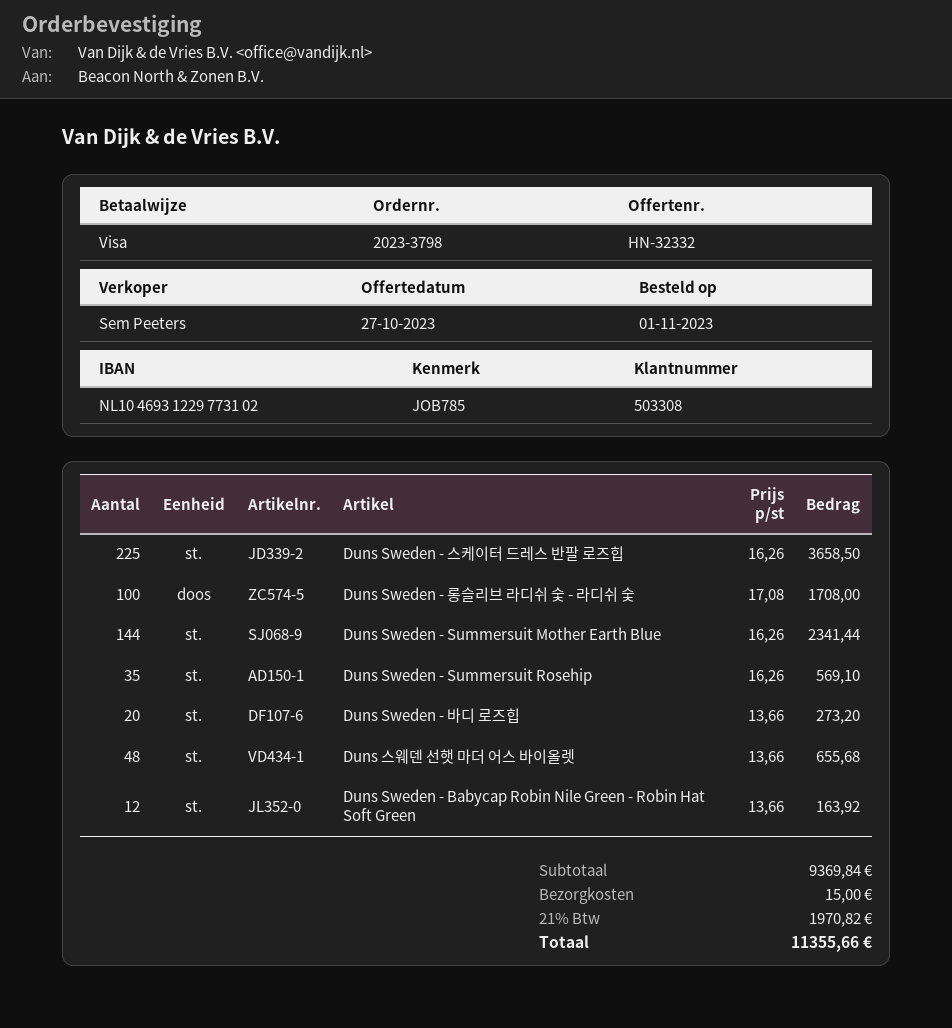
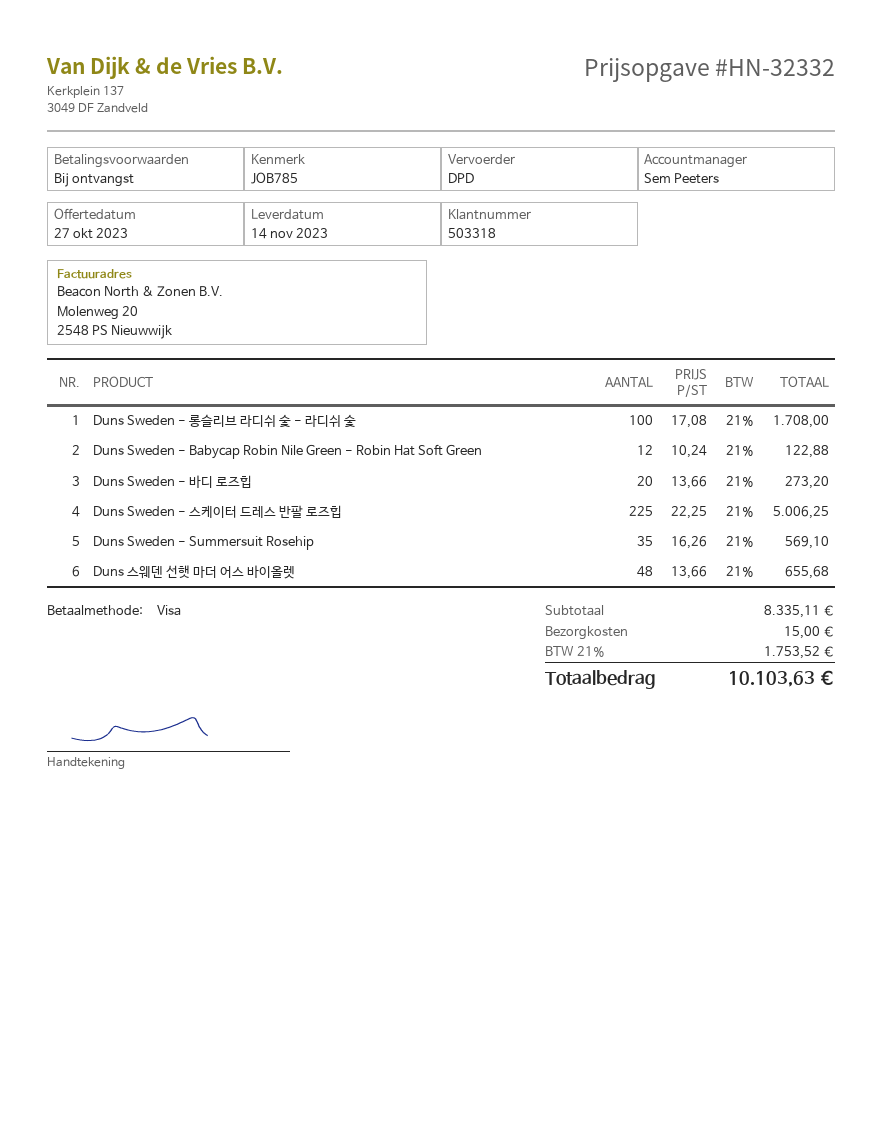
customer number: 503308 -> 503318
Duns Sweden - 스케이터 드레스 반팔 로즈힙: 225 x 16.26 = 3658.50 -> 225 x 22.25 = 5006.25
Duns Sweden - Summersuit Mother Earth Blue: 144 x 16.26 = 2341.44 -> none
Duns Sweden - Babycap Robin Nile Green - Robin Hat Soft Green: 12 x 13.66 = 163.92 -> 12 x 10.24 = 122.88
subtotal: 9369.84 -> 8335.11
tax: 21% = 1970.82 -> 21% = 1753.52
total: 11355.66 -> 10103.63

